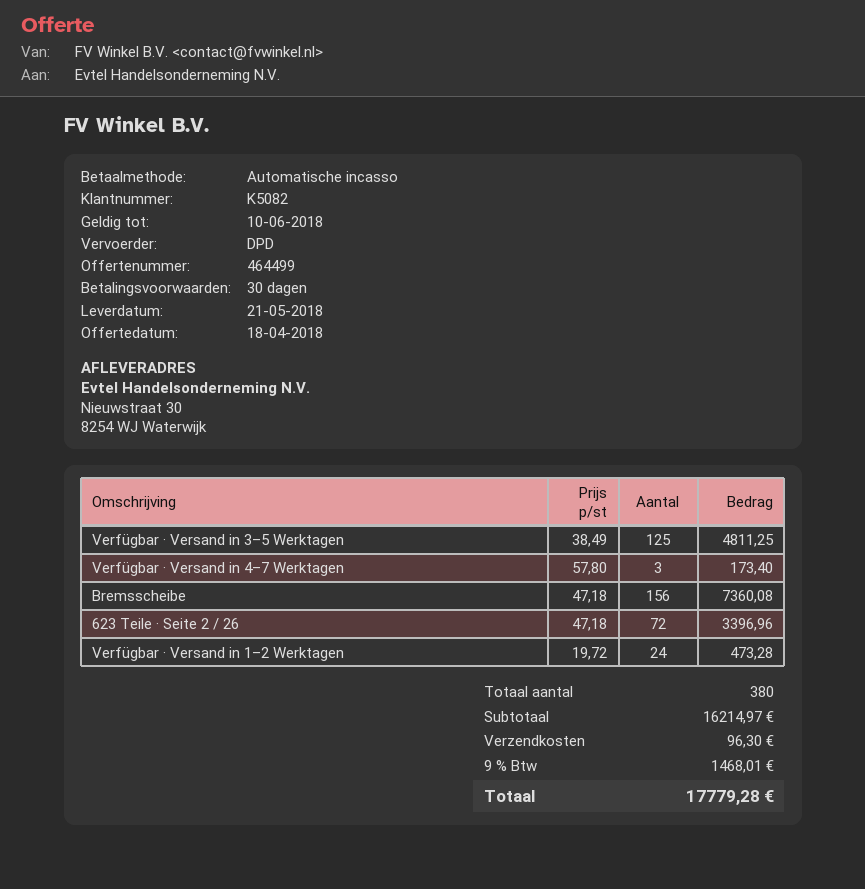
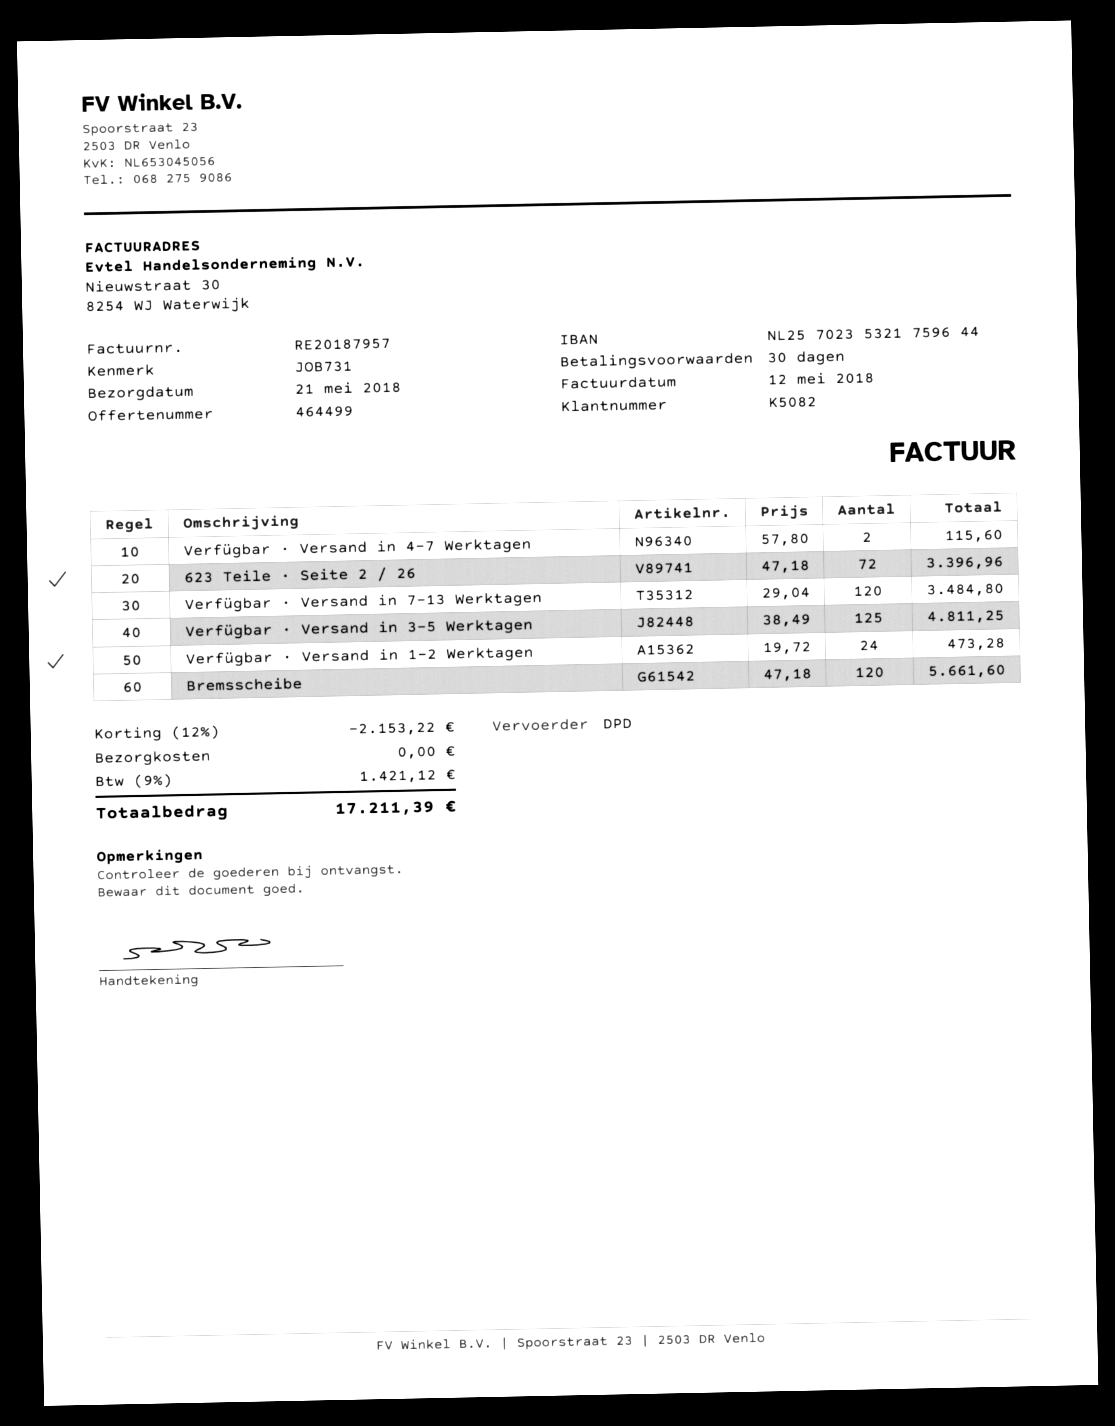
Verfügbar · Versand in 4–7 Werktagen: 3 x 57.80 = 173.40 -> 2 x 57.80 = 115.60
Bremsscheibe: 156 x 47.18 = 7360.08 -> 120 x 47.18 = 5661.60
Verfügbar · Versand in 7–13 Werktagen: none -> 120 x 29.04 = 3484.80
discount: none -> 12% = 2153.22
shipping: 96.30 -> 0.00
tax: 9% = 1468.01 -> 9% = 1421.12
total: 17779.28 -> 17211.39

